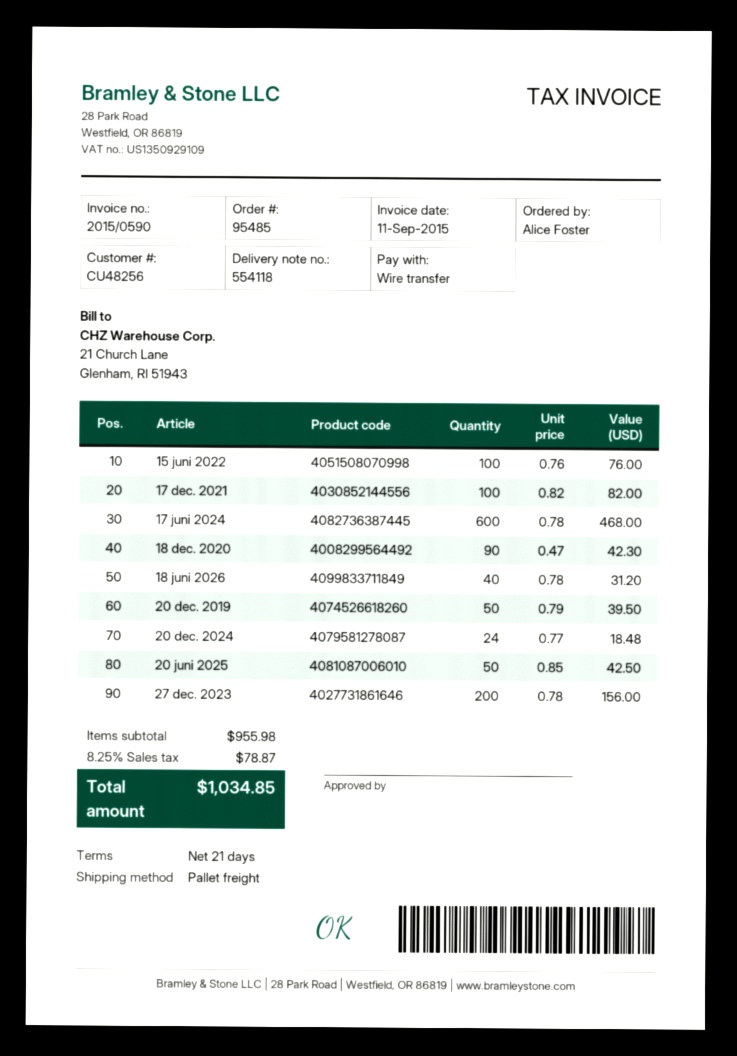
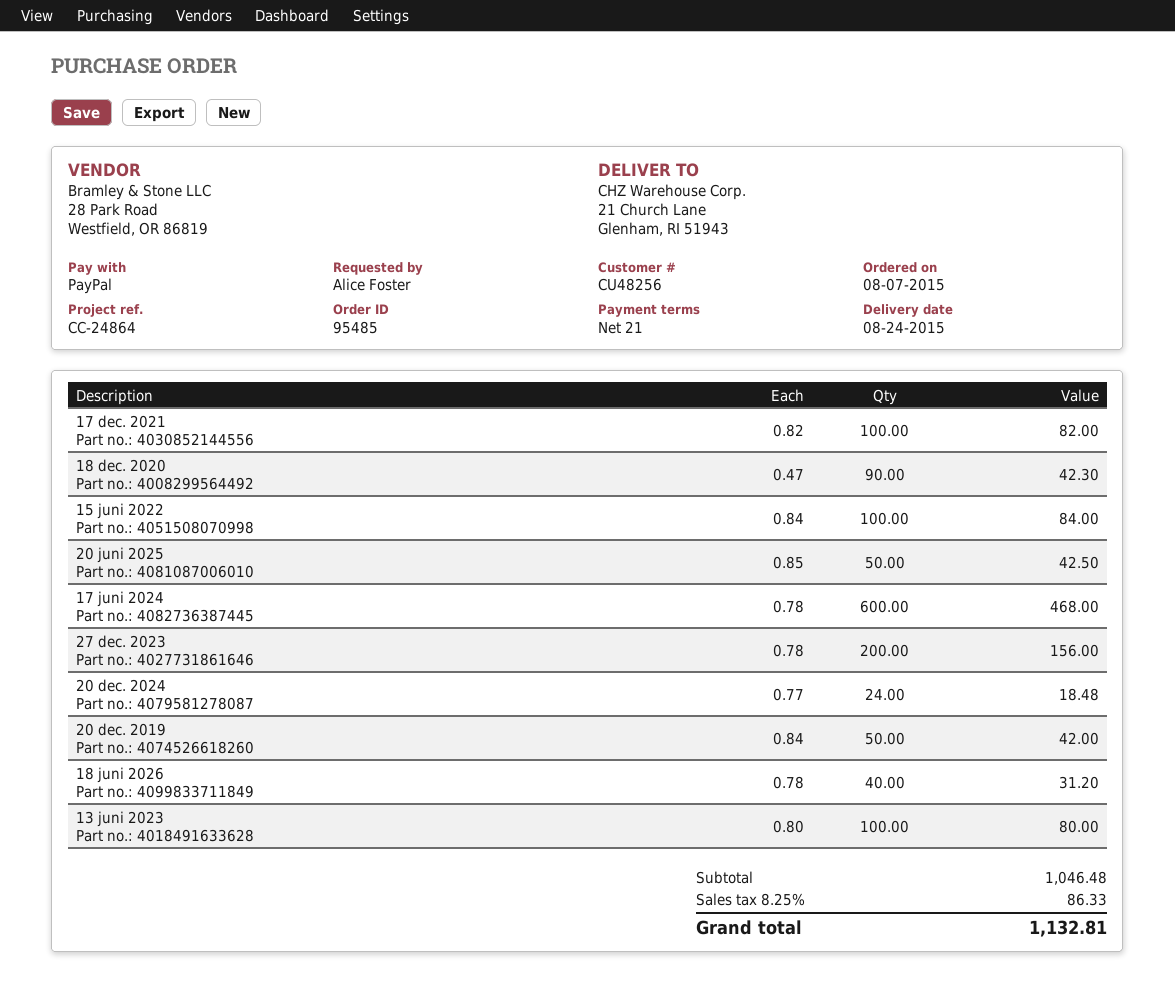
payment method: bank transfer -> PayPal
15 juni 2022: 100 x 0.76 = 76.00 -> 100 x 0.84 = 84.00
20 dec. 2019: 50 x 0.79 = 39.50 -> 50 x 0.84 = 42.00
13 juni 2023: none -> 100 x 0.80 = 80.00
subtotal: 955.98 -> 1046.48
tax: 8.25% = 78.87 -> 8.25% = 86.33
total: 1034.85 -> 1132.81

